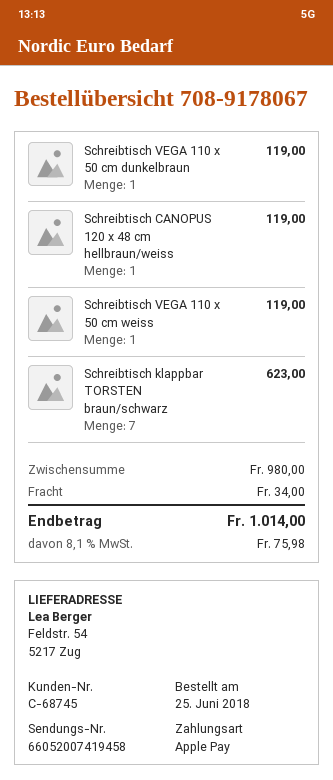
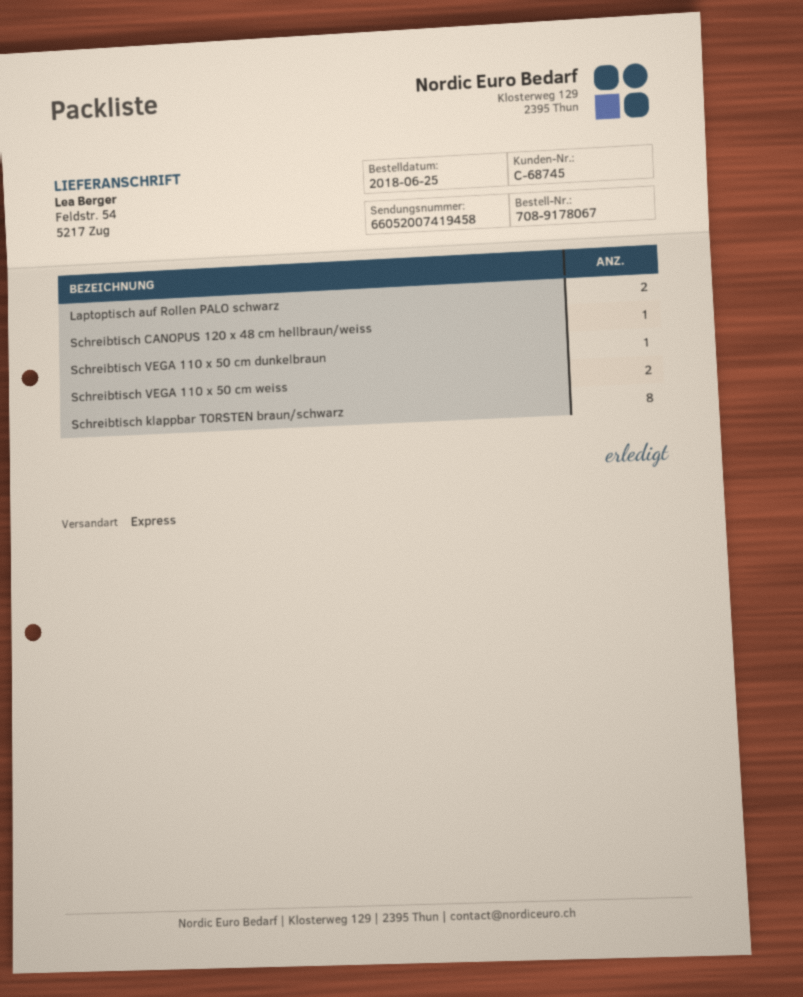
Schreibtisch VEGA 110 x 50 cm weiss: 1 -> 2
Schreibtisch klappbar TORSTEN braun/schwarz: 7 -> 8
Laptoptisch auf Rollen PALO schwarz: none -> 2

